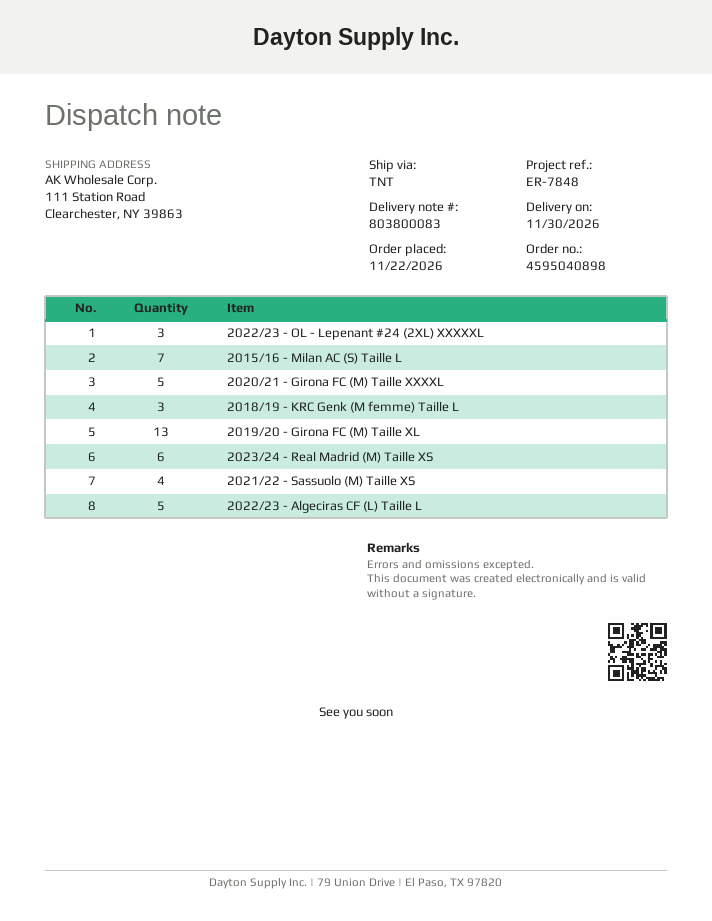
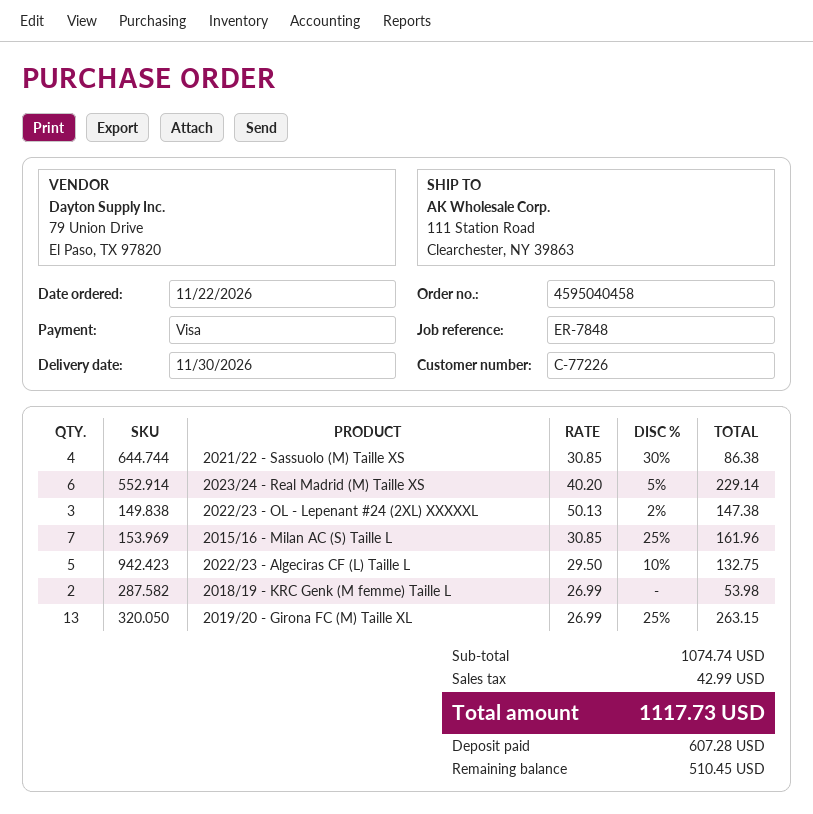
order number: 4595040898 -> 4595040458
2020/21 - Girona FC (M) Taille XXXXL: 5 -> none
2018/19 - KRC Genk (M femme) Taille L: 3 -> 2

